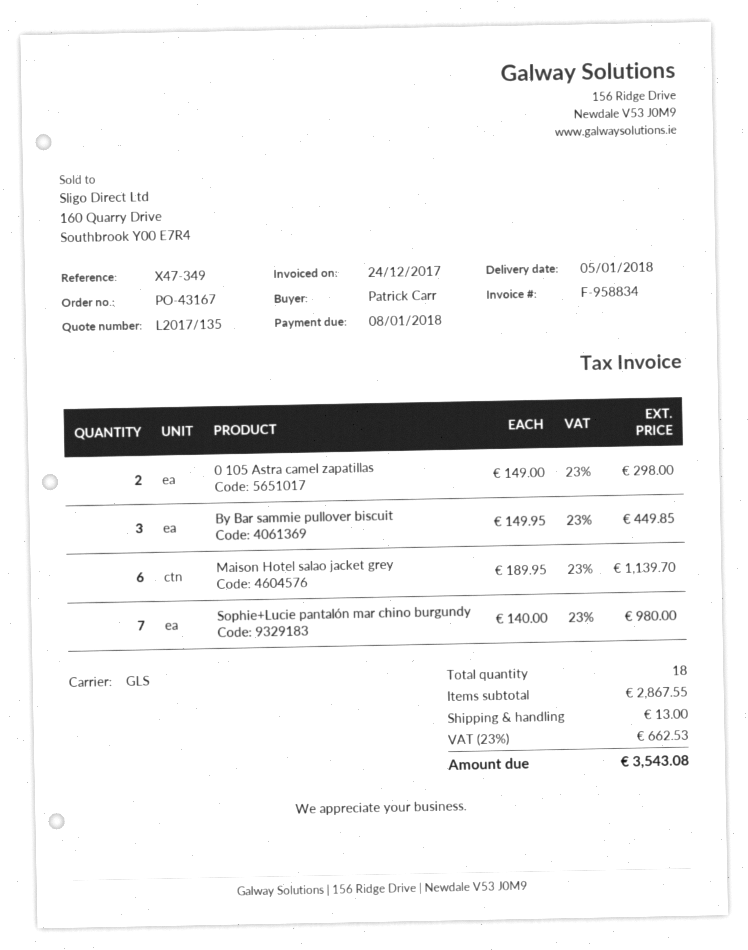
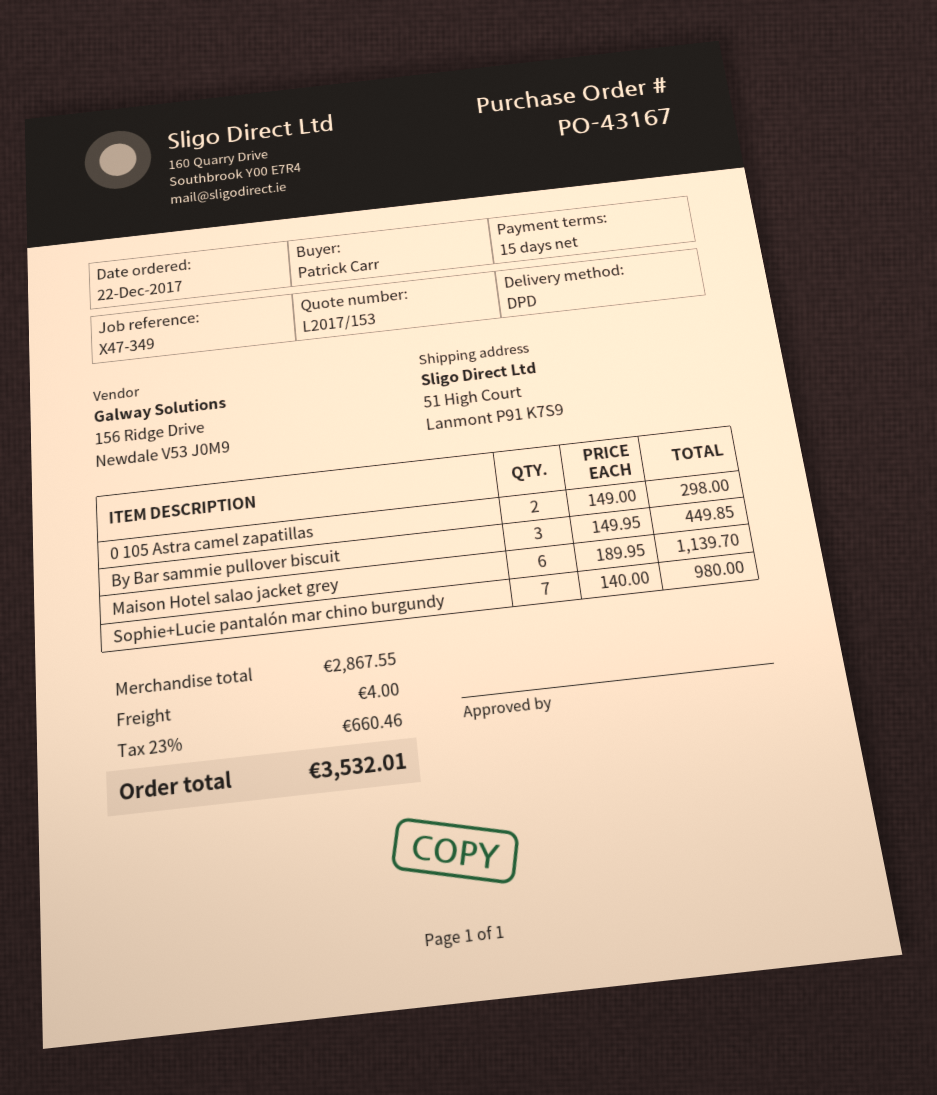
quote number: L2017/135 -> L2017/153
shipping method: GLS -> DPD
shipping: 13.00 -> 4.00
tax: 23% = 662.53 -> 23% = 660.46
total: 3543.08 -> 3532.01

